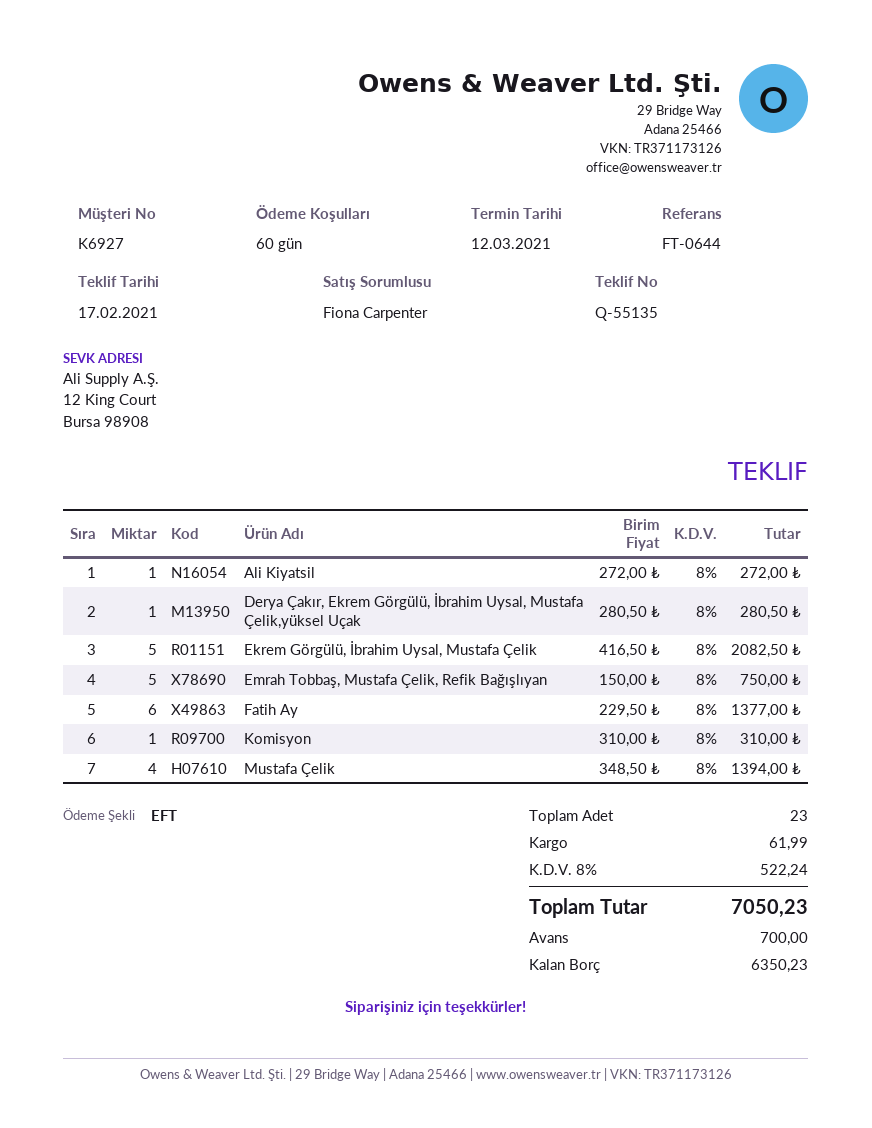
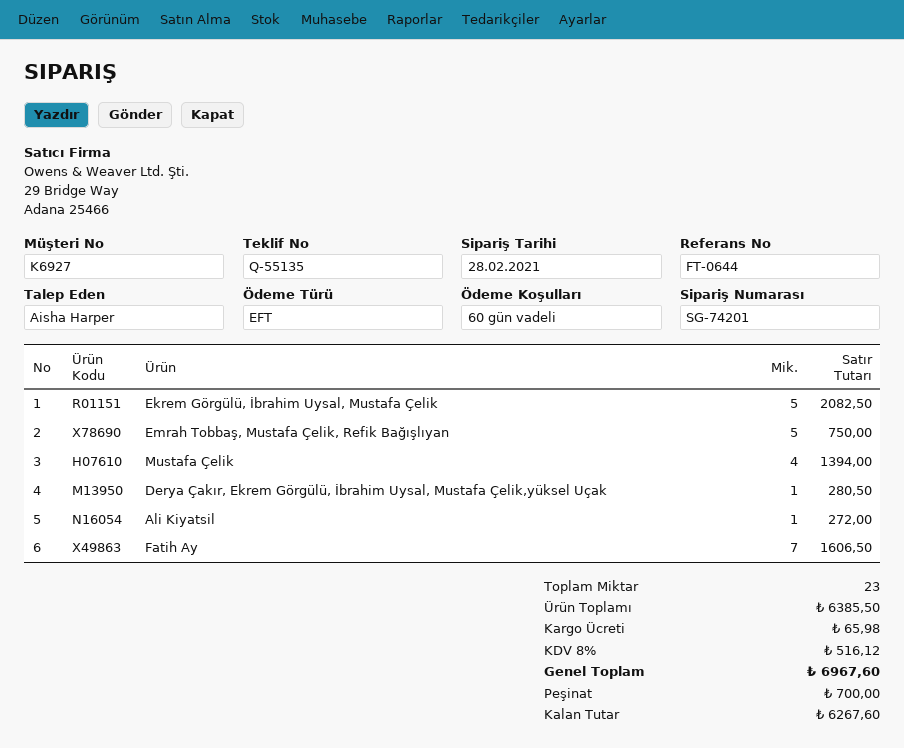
Fatih Ay: 6 for 1377.00 -> 7 for 1606.50
Komisyon: 1 for 310.00 -> none
shipping: 61.99 -> 65.98
tax: 8% = 522.24 -> 8% = 516.12
total: 7050.23 -> 6967.60
balance: 6350.23 -> 6267.60

